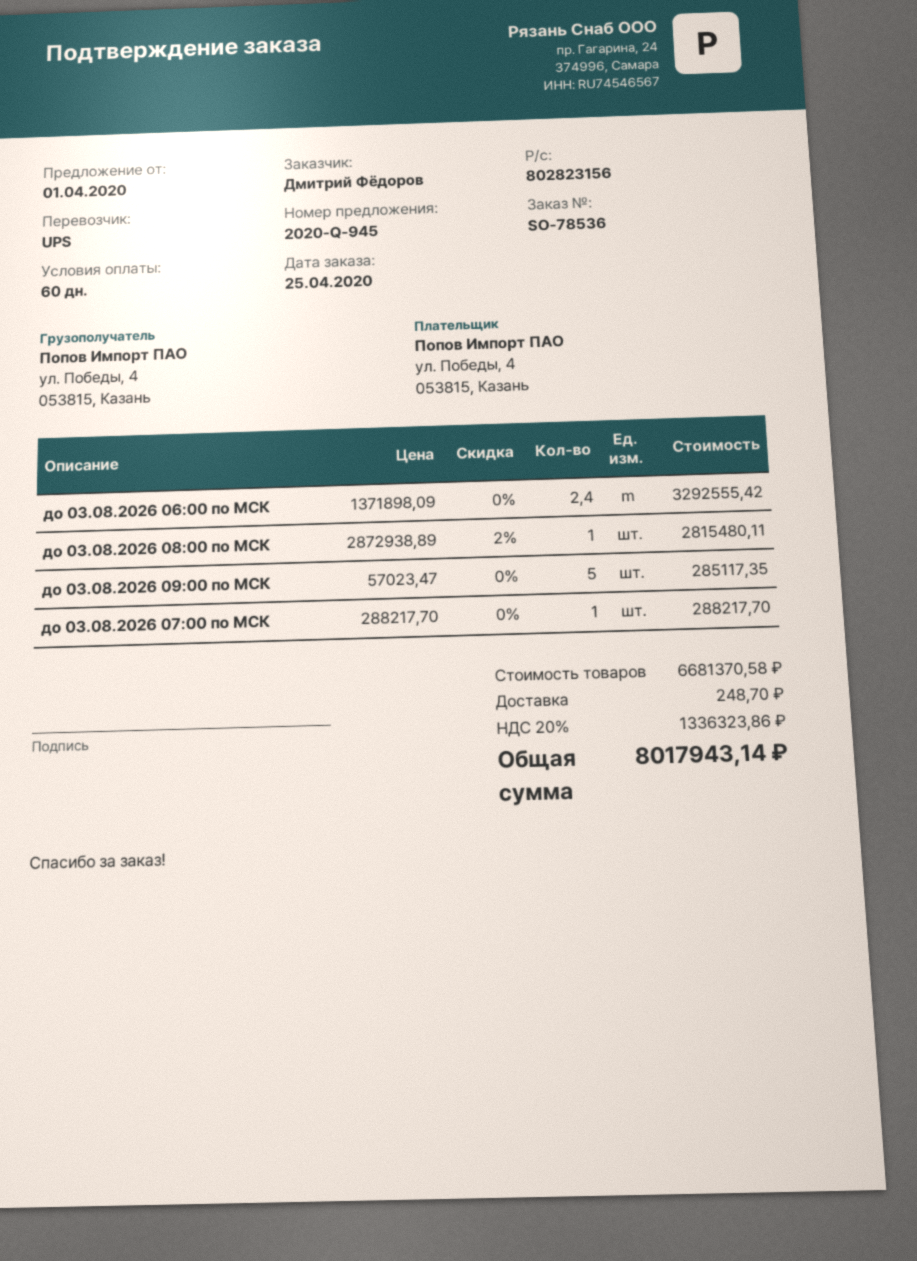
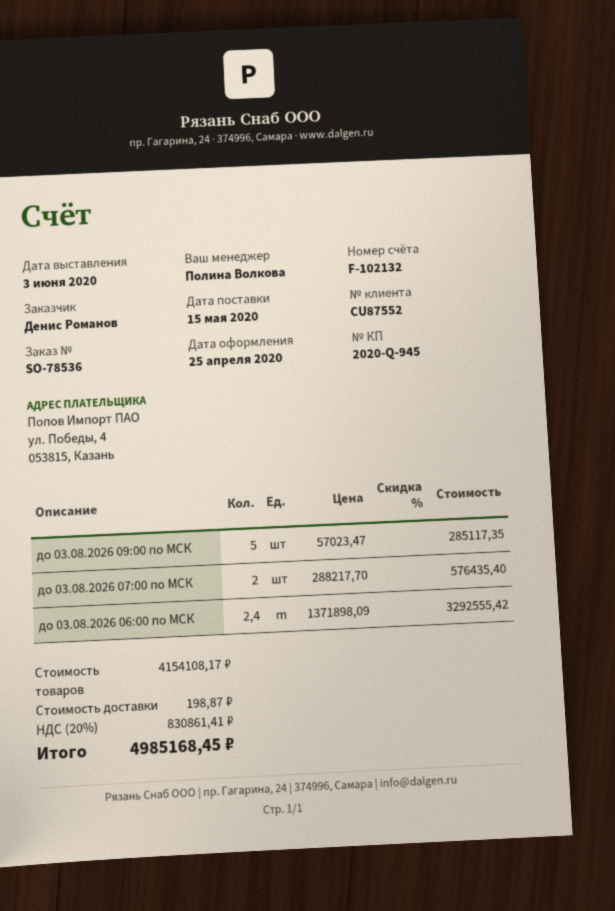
ordered by: Дмитрий Фёдоров -> Денис Романов
до 03.08.2026 08:00 по МСК: 1 x 2872938.89 - 2% = 2815480.11 -> none
до 03.08.2026 07:00 по МСК: 1 x 288217.70 = 288217.70 -> 2 x 288217.70 = 576435.40
subtotal: 6681370.58 -> 4154108.17
shipping: 248.70 -> 198.87
tax: 20% = 1336323.86 -> 20% = 830861.41
total: 8017943.14 -> 4985168.45

